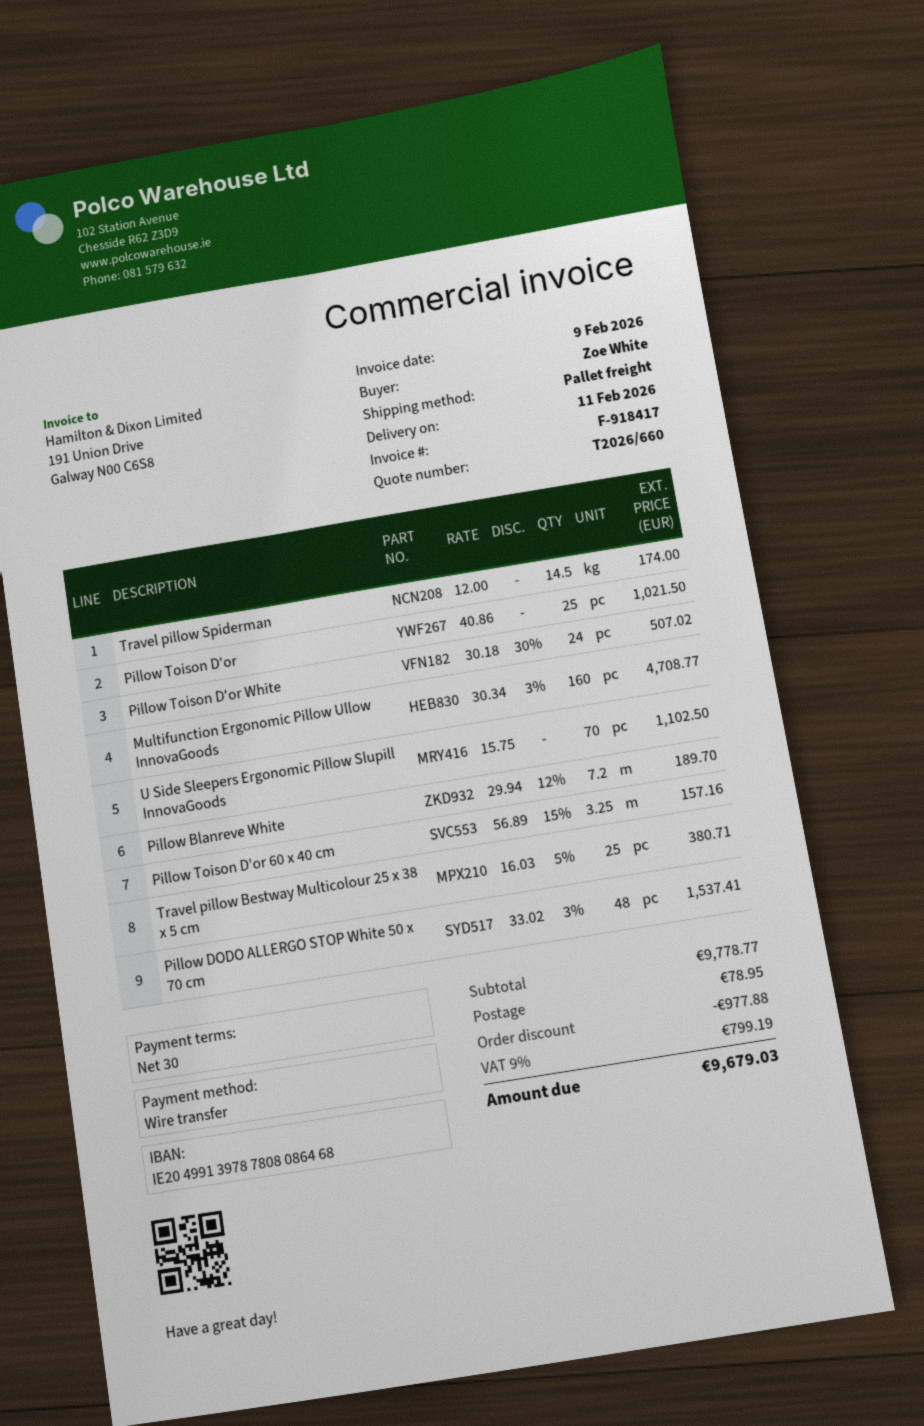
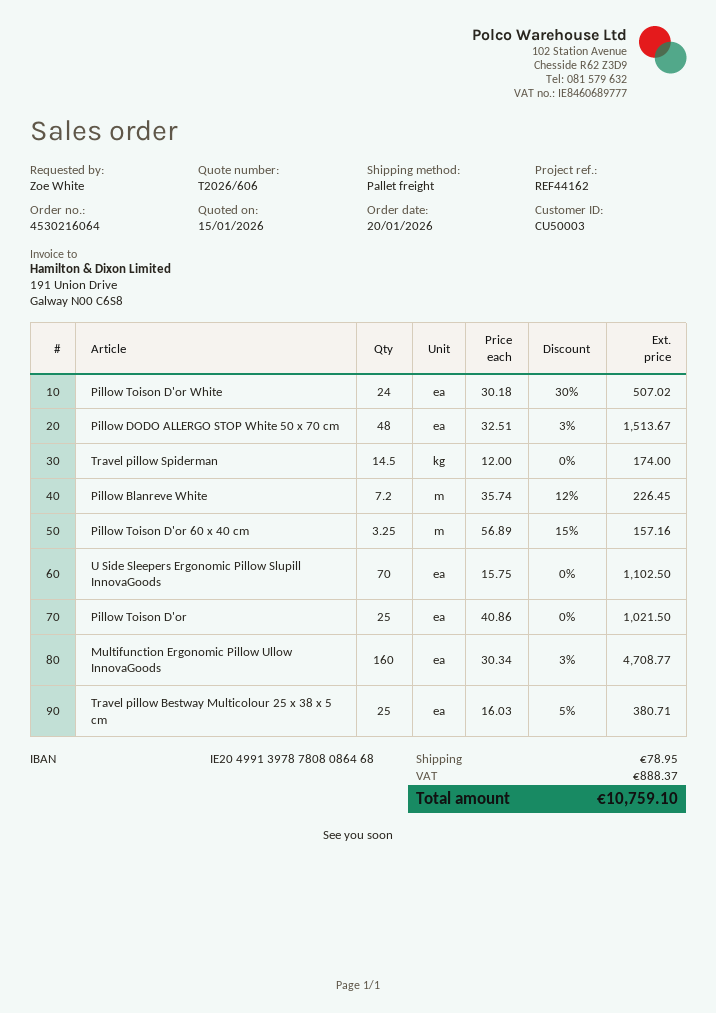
quote number: T2026/660 -> T2026/606
Pillow Blanreve White: 7.2 x 29.94 - 12% = 189.70 -> 7.2 x 35.74 - 12% = 226.45
Pillow DODO ALLERGO STOP White 50 x 70 cm: 48 x 33.02 - 3% = 1537.41 -> 48 x 32.51 - 3% = 1513.67
discount: 977.88 -> none
tax: 799.19 -> 888.37
total: 9679.03 -> 10759.10

